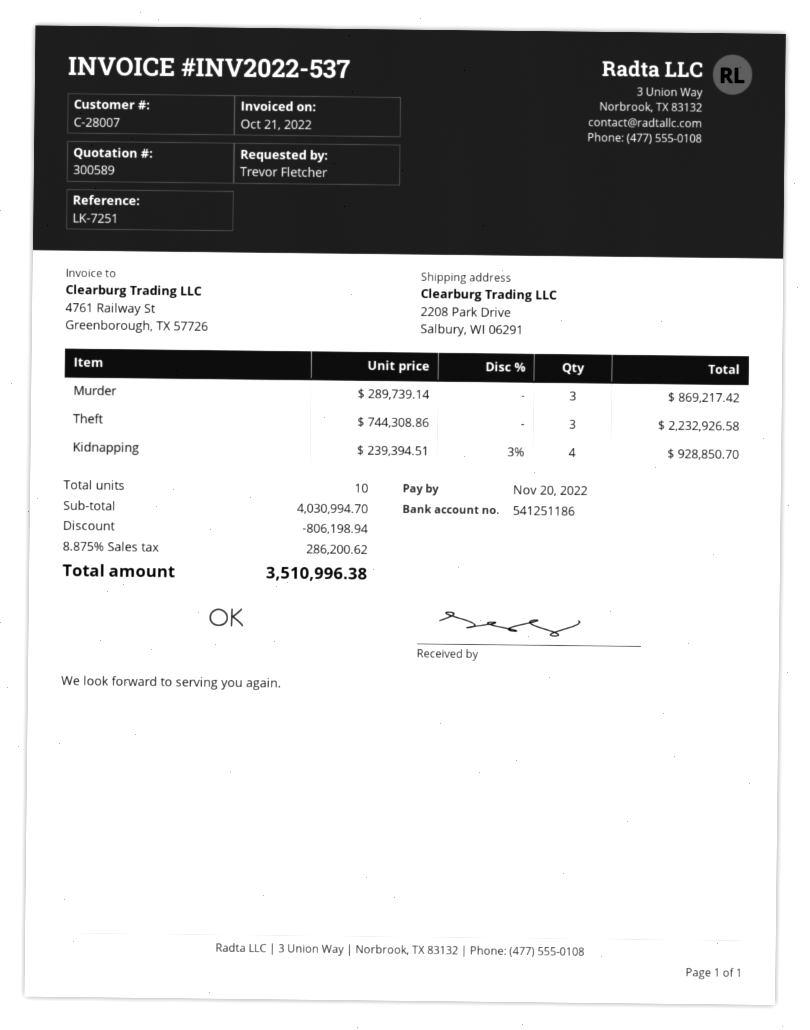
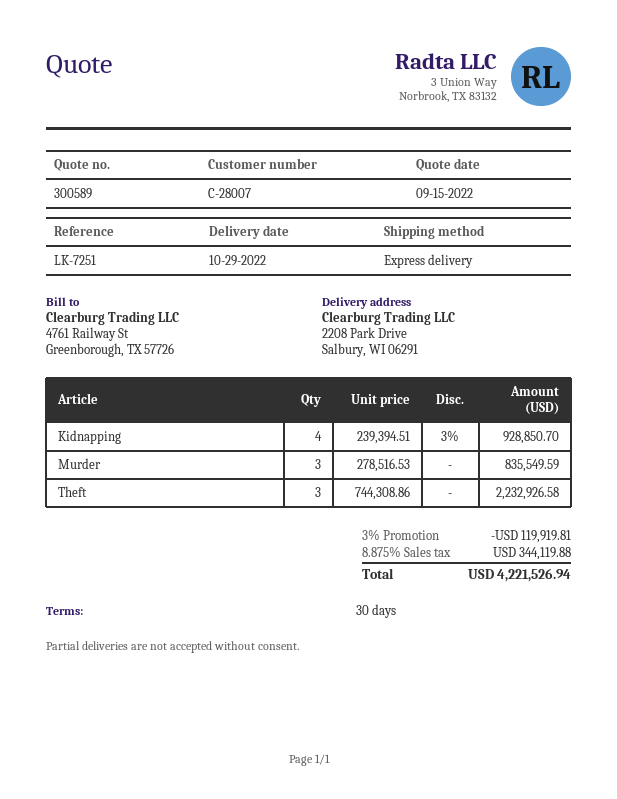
Murder: 3 x 289739.14 = 869217.42 -> 3 x 278516.53 = 835549.59
discount: 806198.94 -> 119919.81
tax: 8.875% = 286200.62 -> 8.875% = 344119.88
total: 3510996.38 -> 4221526.94

